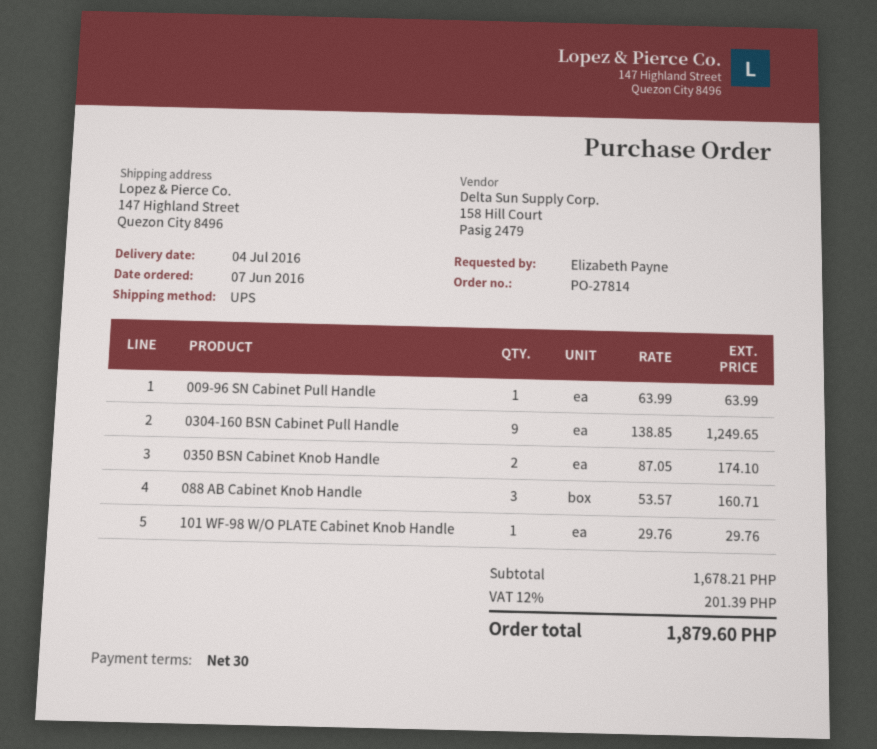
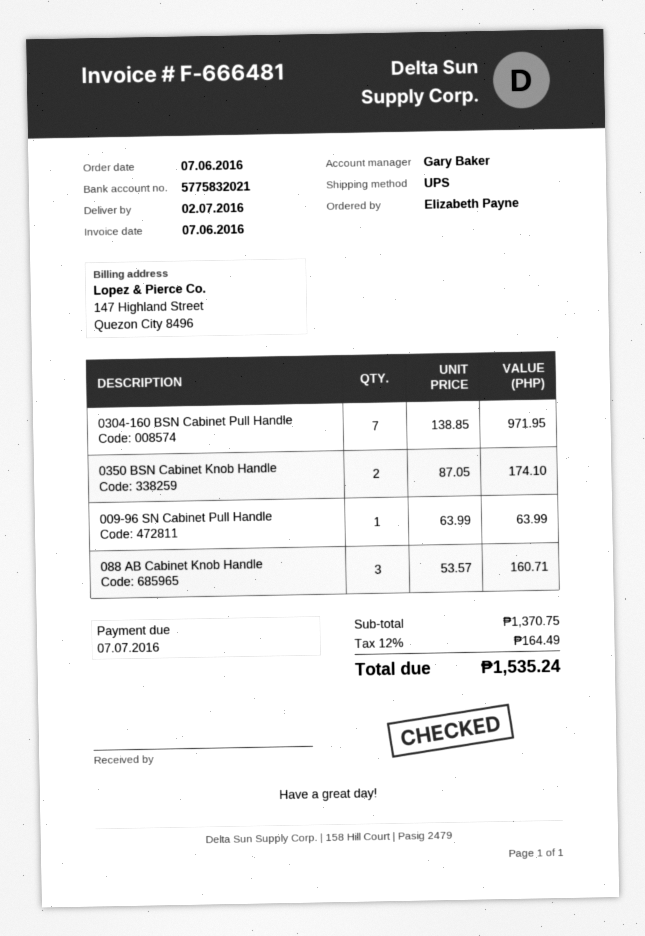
delivery date: 2016-07-04 -> 2016-07-02
0304-160 BSN Cabinet Pull Handle: 9 x 138.85 = 1249.65 -> 7 x 138.85 = 971.95
101 WF-98 W/O PLATE Cabinet Knob Handle: 1 x 29.76 = 29.76 -> none
subtotal: 1678.21 -> 1370.75
tax: 12% = 201.39 -> 12% = 164.49
total: 1879.60 -> 1535.24

